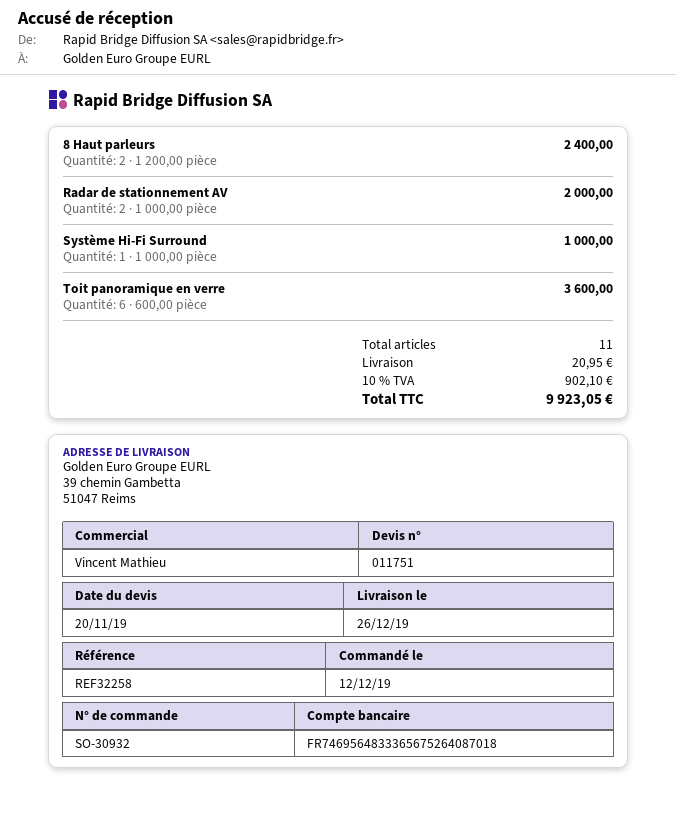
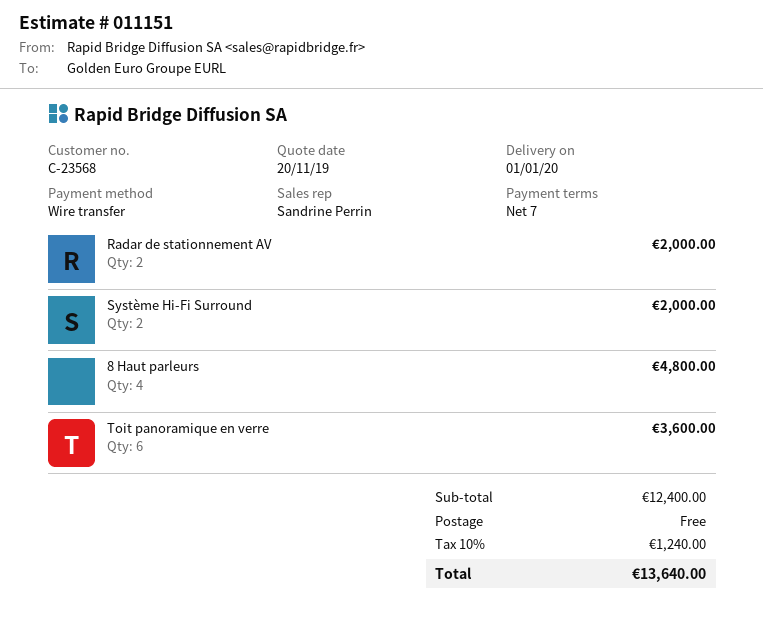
quote number: 011751 -> 011151
delivery date: 2019-12-26 -> 2020-01-01
sales rep: Vincent Mathieu -> Sandrine Perrin
8 Haut parleurs: 2 for 2400.00 -> 4 for 4800.00
Système Hi-Fi Surround: 1 for 1000.00 -> 2 for 2000.00
shipping: 20.95 -> 0.00
tax: 10% = 902.10 -> 10% = 1240.00
total: 9923.05 -> 13640.00

